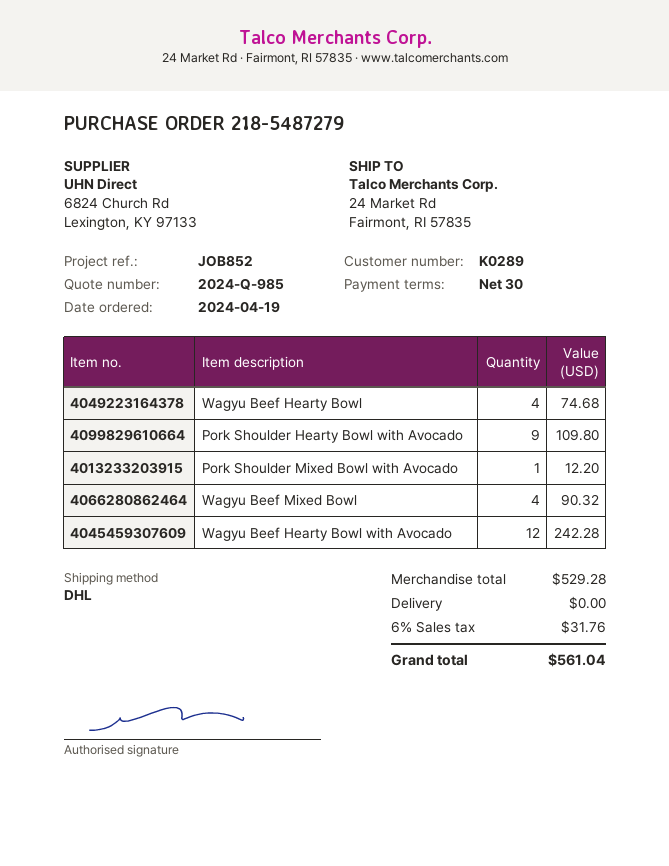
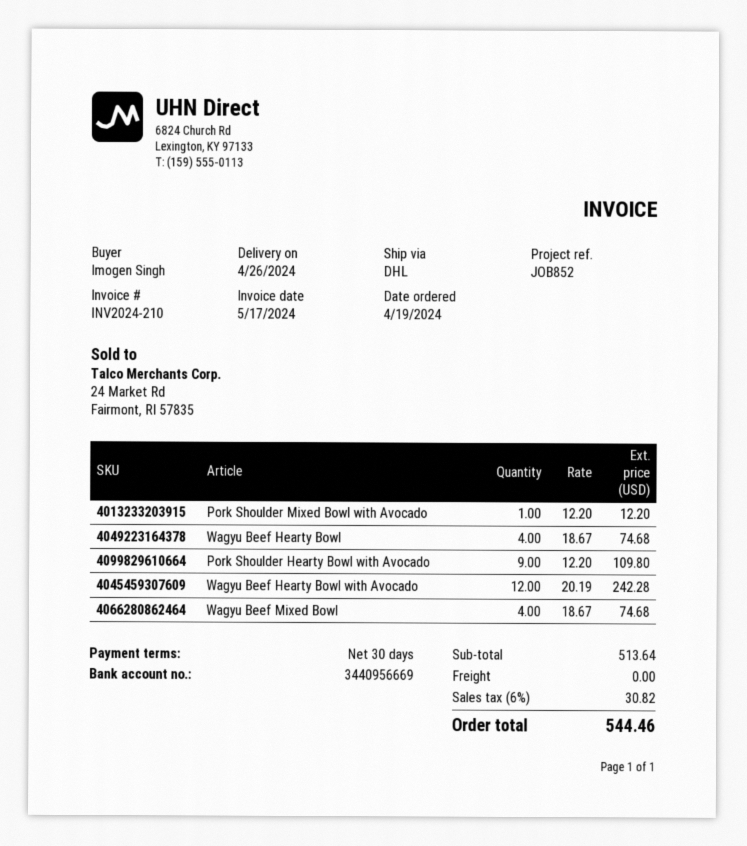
Wagyu Beef Mixed Bowl: 4 for 90.32 -> 4 for 74.68
subtotal: 529.28 -> 513.64
tax: 6% = 31.76 -> 6% = 30.82
total: 561.04 -> 544.46

